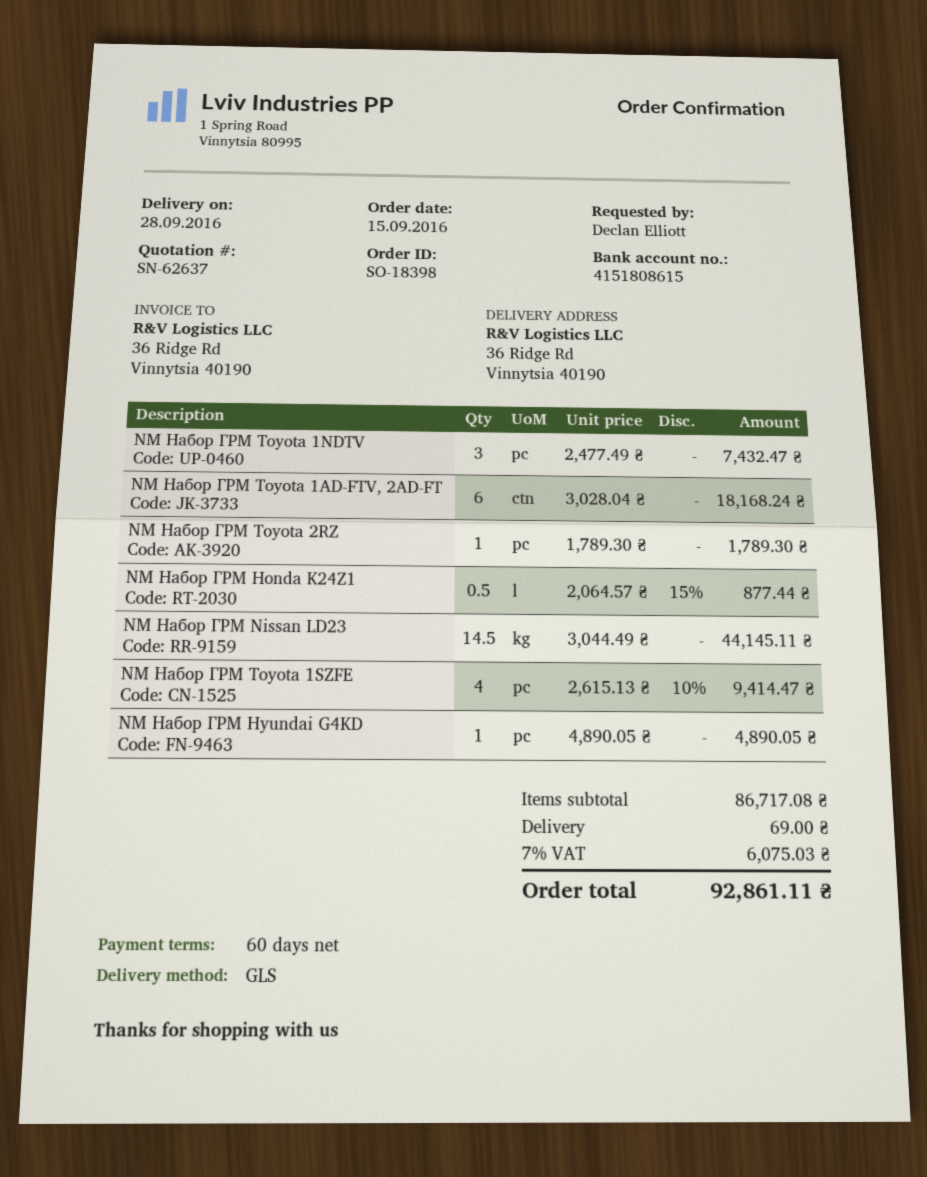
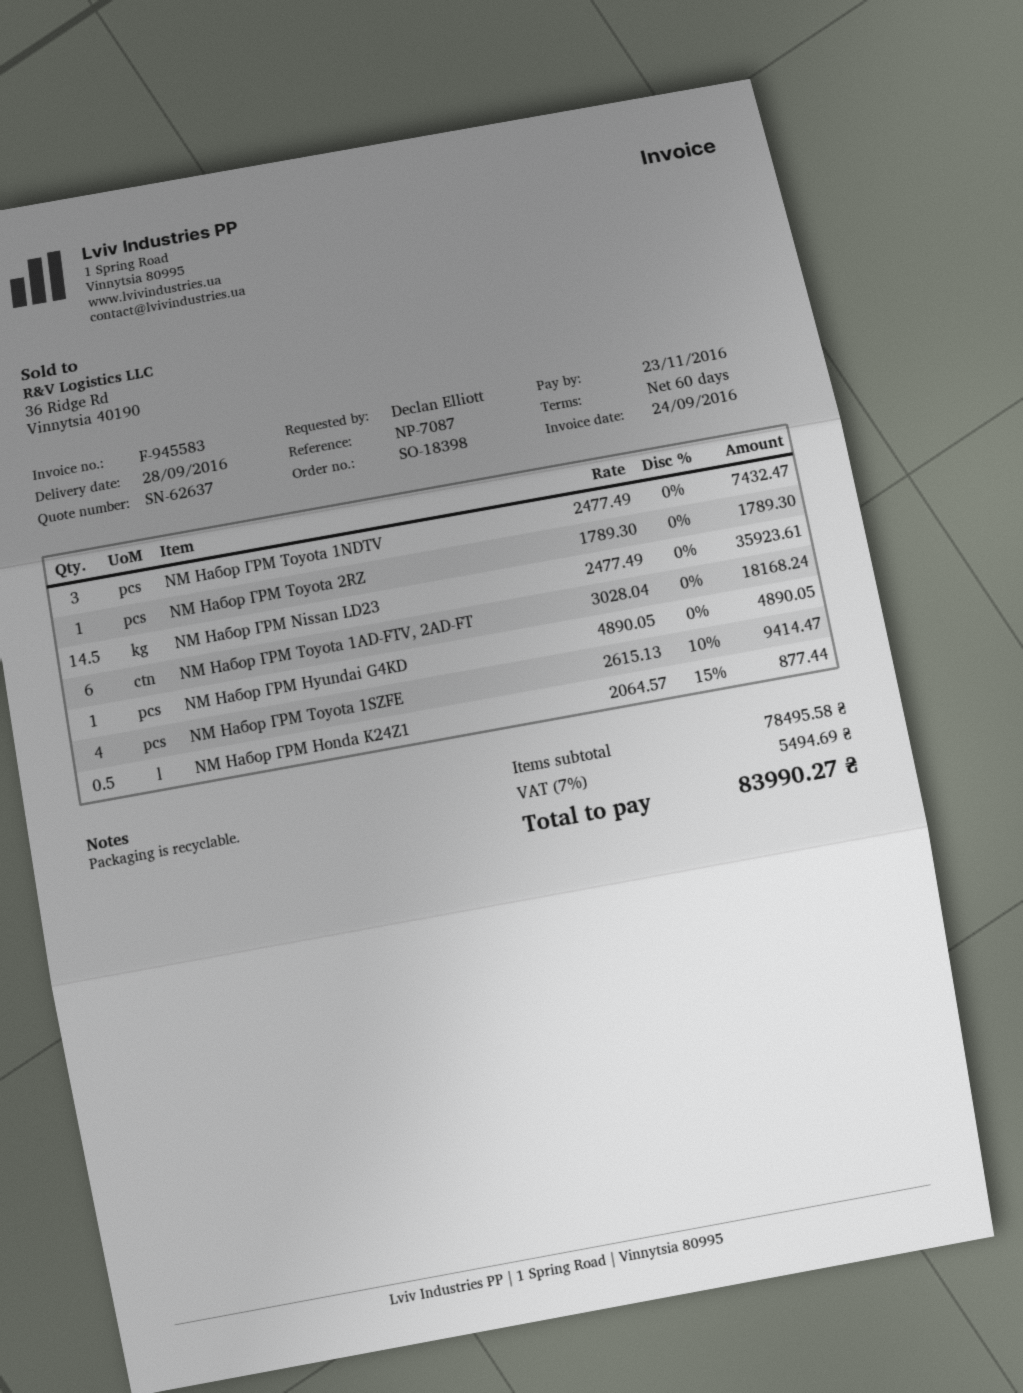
NM Набор ГРМ Nissan LD23: 14.5 x 3044.49 = 44145.11 -> 14.5 x 2477.49 = 35923.61
subtotal: 86717.08 -> 78495.58
shipping: 69.00 -> none
tax: 7% = 6075.03 -> 7% = 5494.69
total: 92861.11 -> 83990.27

